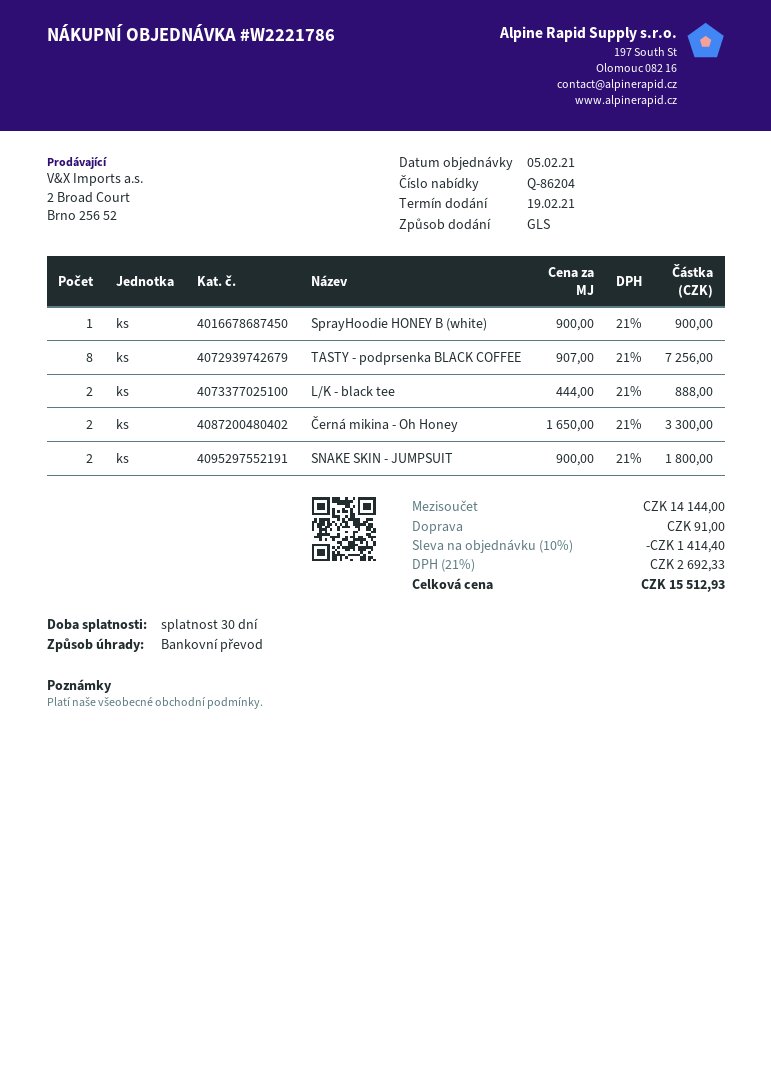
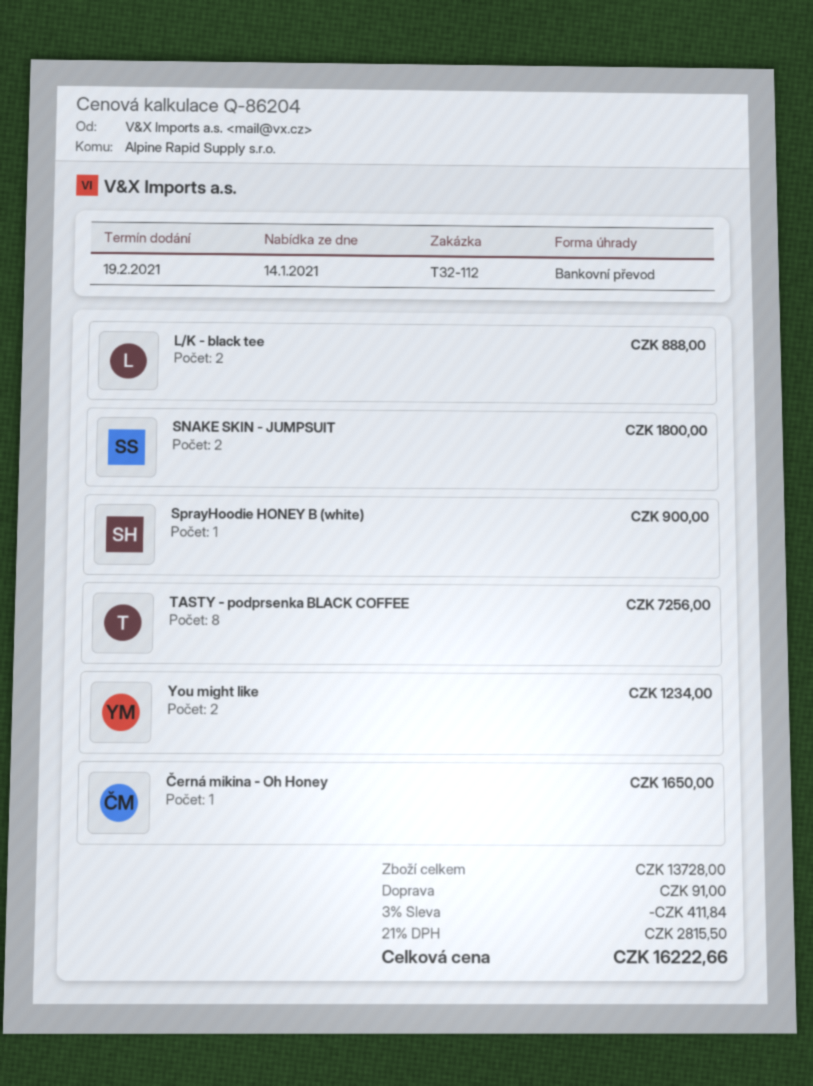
Černá mikina - Oh Honey: 2 for 3300.00 -> 1 for 1650.00
You might like: none -> 2 for 1234.00
subtotal: 14144.00 -> 13728.00
discount: 10% = 1414.40 -> 3% = 411.84
tax: 21% = 2692.33 -> 21% = 2815.50
total: 15512.93 -> 16222.66

